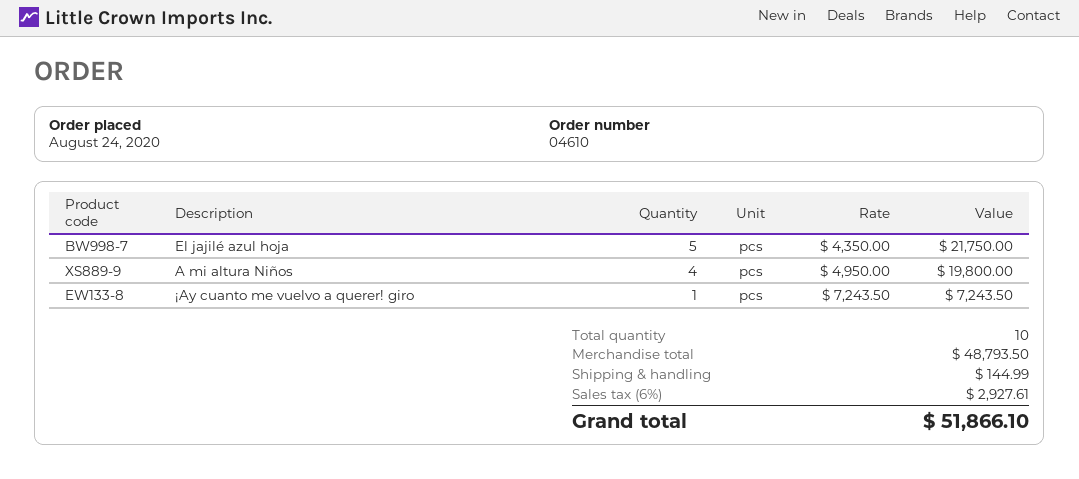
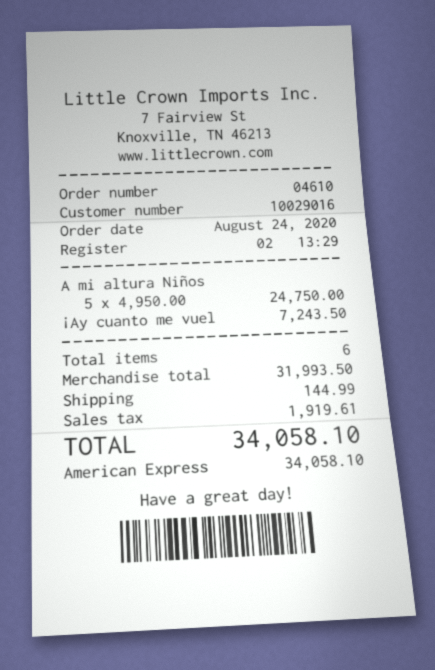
El jajilé azul hoja: 5 x 4350.00 = 21750.00 -> none
A mi altura Niños: 4 x 4950.00 = 19800.00 -> 5 x 4950.00 = 24750.00
total quantity: 10 -> 6
subtotal: 48793.50 -> 31993.50
tax: 2927.61 -> 1919.61
total: 51866.10 -> 34058.10

